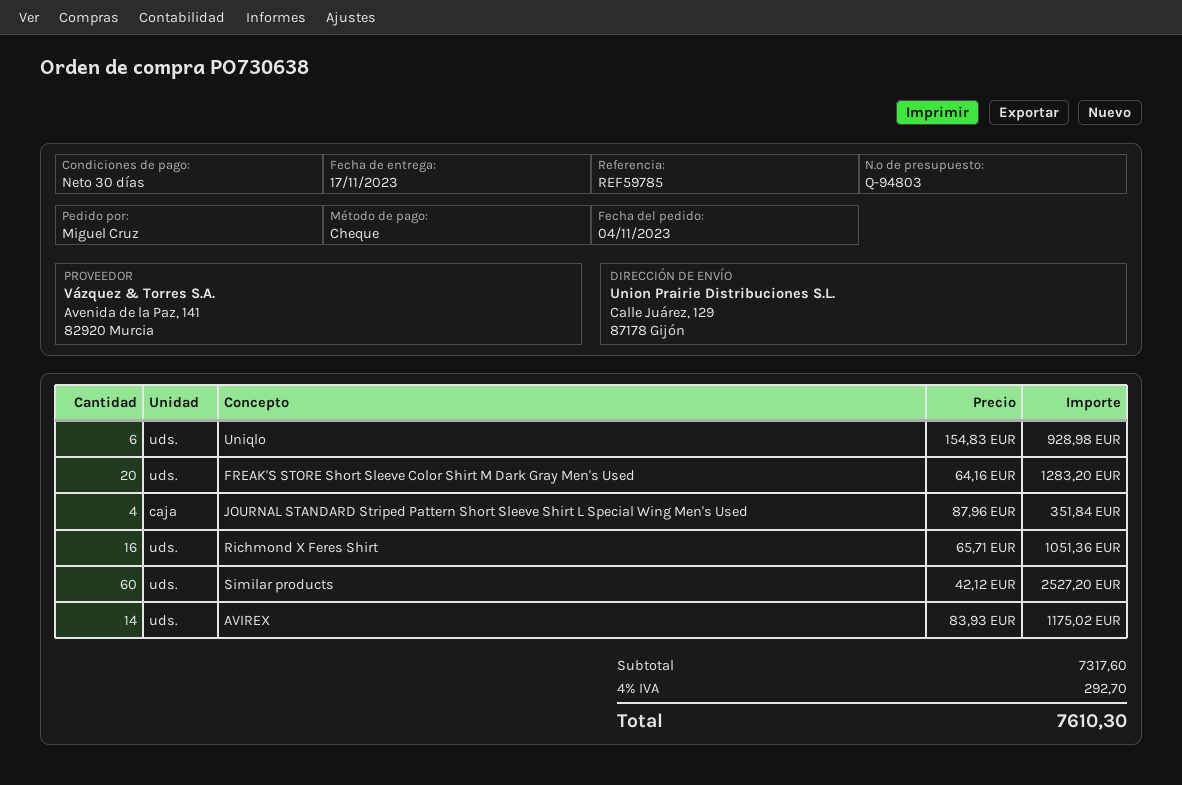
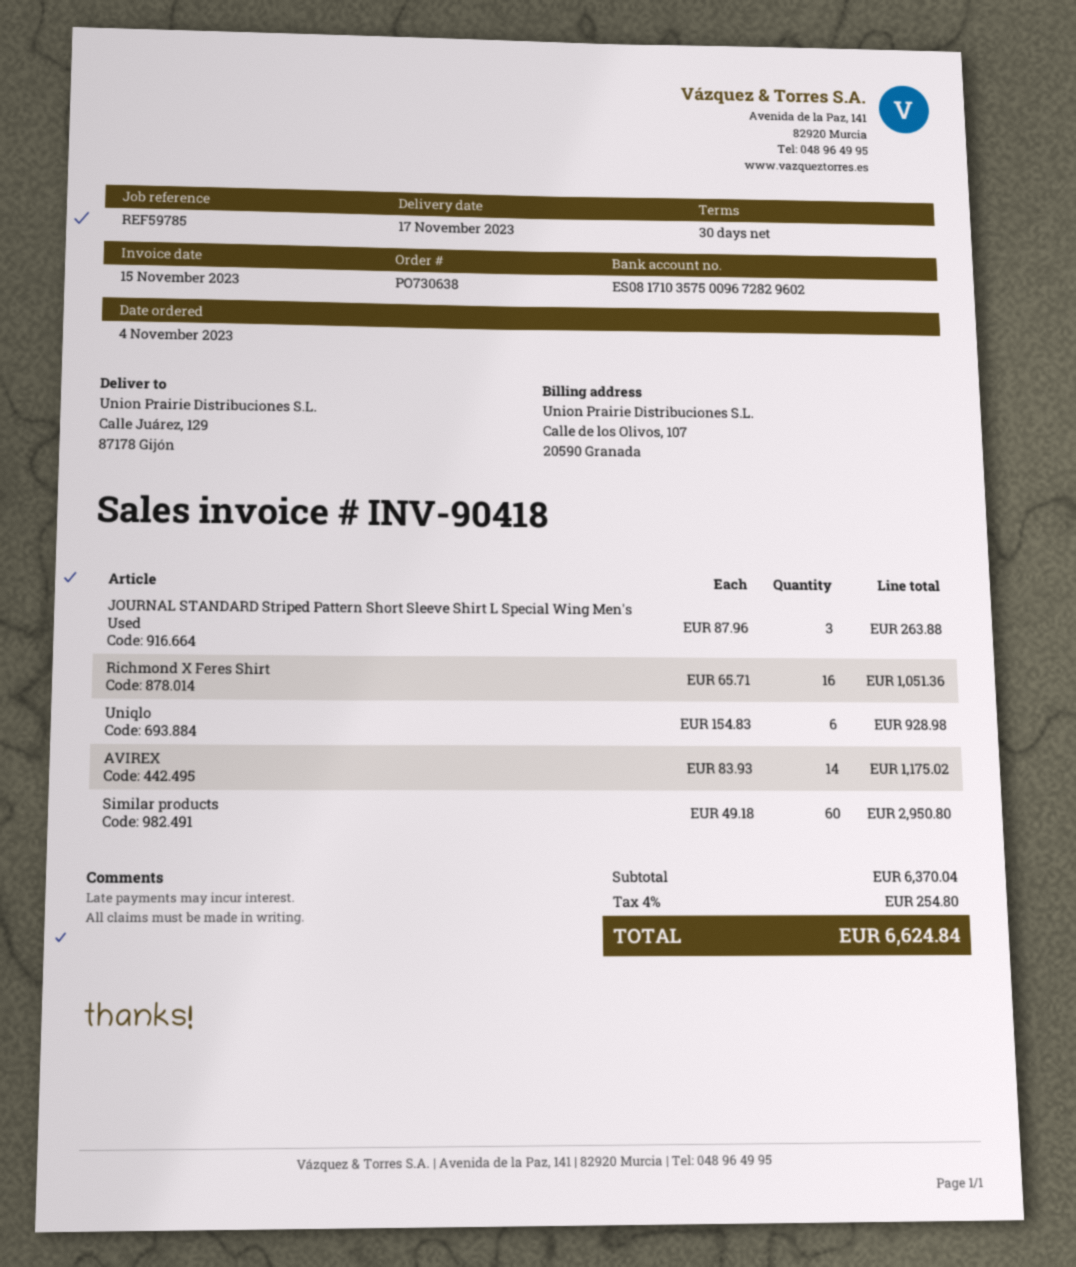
FREAK'S STORE Short Sleeve Color Shirt M Dark Gray Men's Used: 20 x 64.16 = 1283.20 -> none
JOURNAL STANDARD Striped Pattern Short Sleeve Shirt L Special Wing Men's Used: 4 x 87.96 = 351.84 -> 3 x 87.96 = 263.88
Similar products: 60 x 42.12 = 2527.20 -> 60 x 49.18 = 2950.80
subtotal: 7317.60 -> 6370.04
tax: 4% = 292.70 -> 4% = 254.80
total: 7610.30 -> 6624.84

